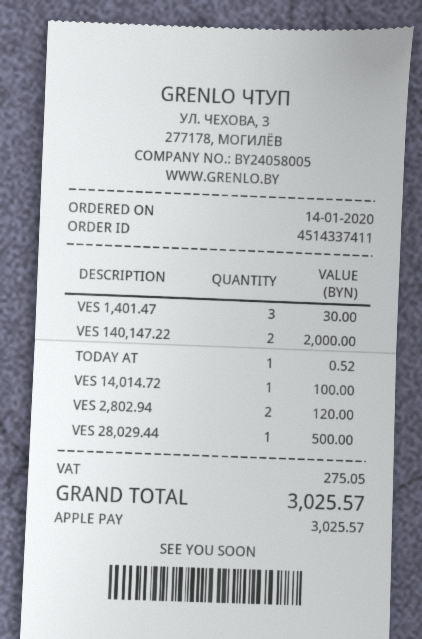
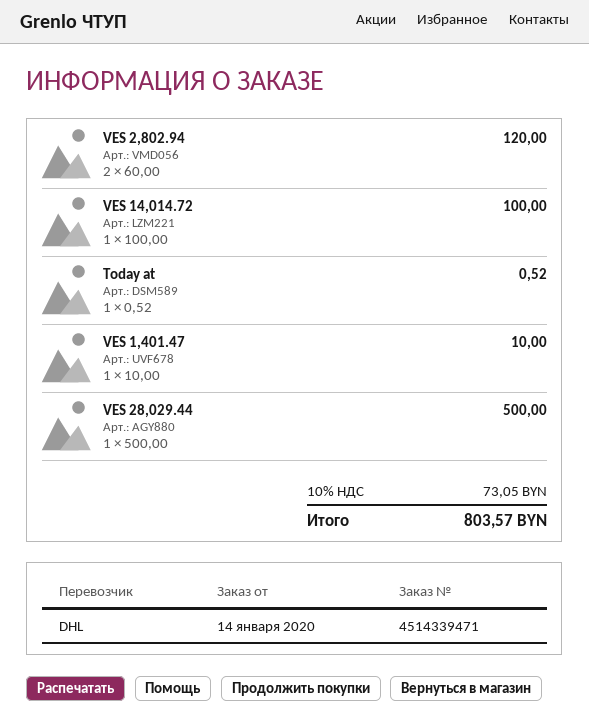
order number: 4514337411 -> 4514339471
VES 1,401.47: 3 for 30.00 -> 1 for 10.00
VES 140,147.22: 2 for 2000.00 -> none
tax: 275.05 -> 73.05
total: 3025.57 -> 803.57

